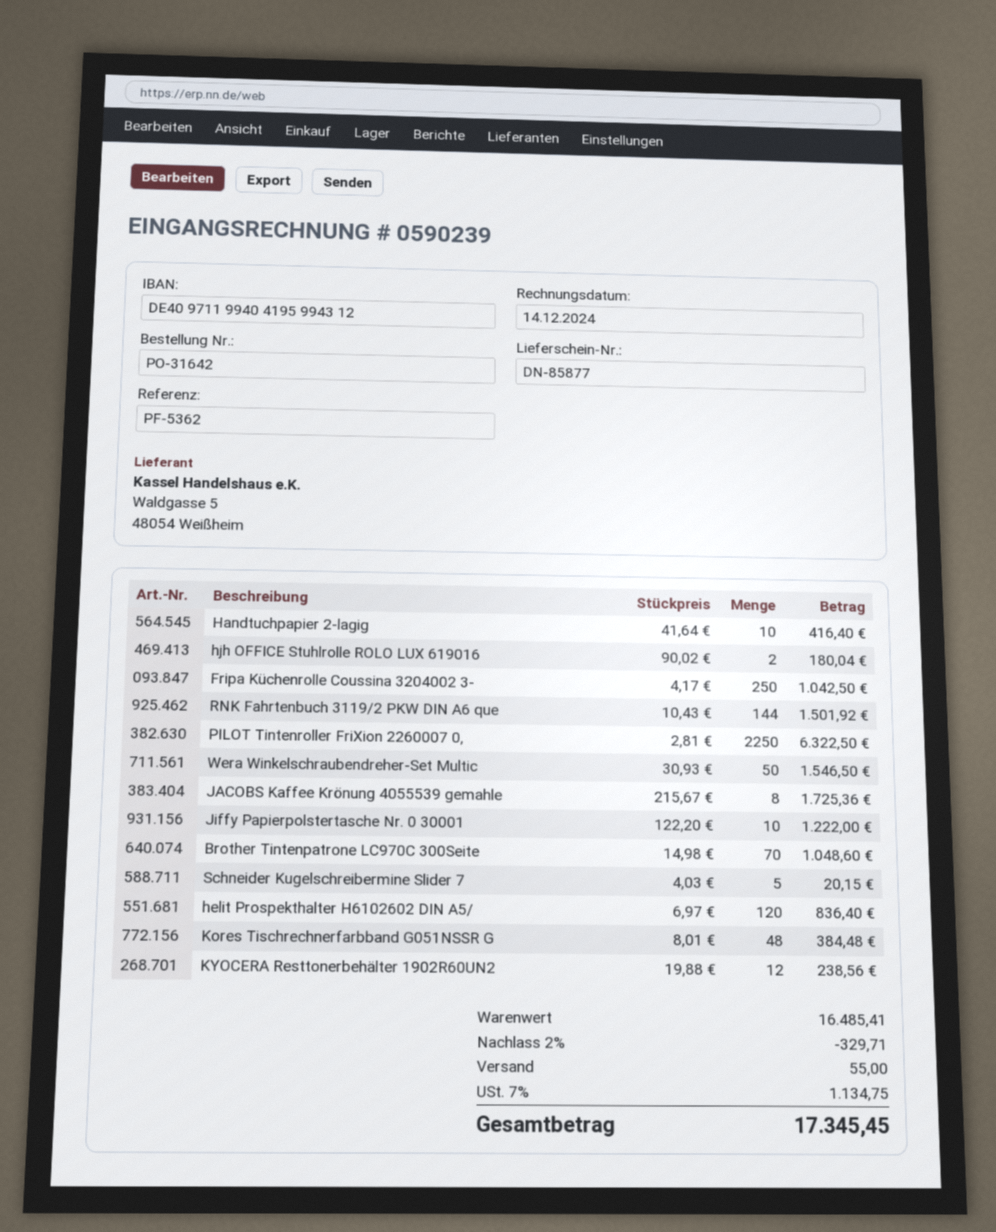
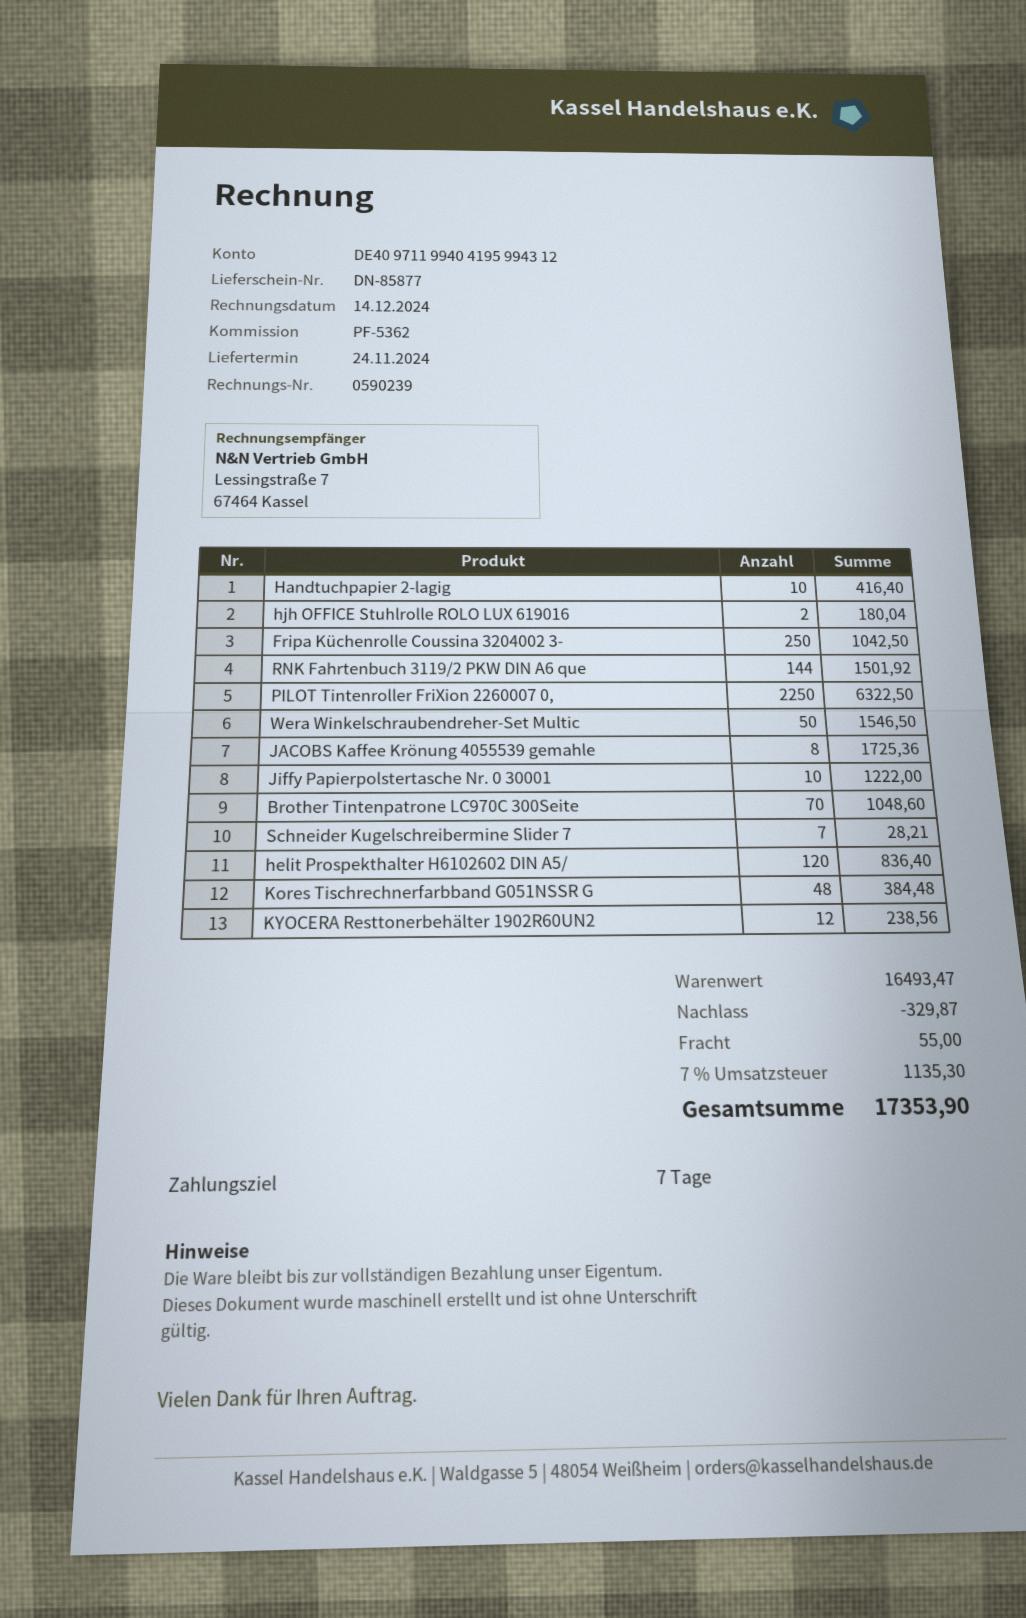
Schneider Kugelschreibermine Slider 7: 5 for 20.15 -> 7 for 28.21
subtotal: 16485.41 -> 16493.47
discount: 329.71 -> 329.87
tax: 7% = 1134.75 -> 7% = 1135.30
total: 17345.45 -> 17353.90

